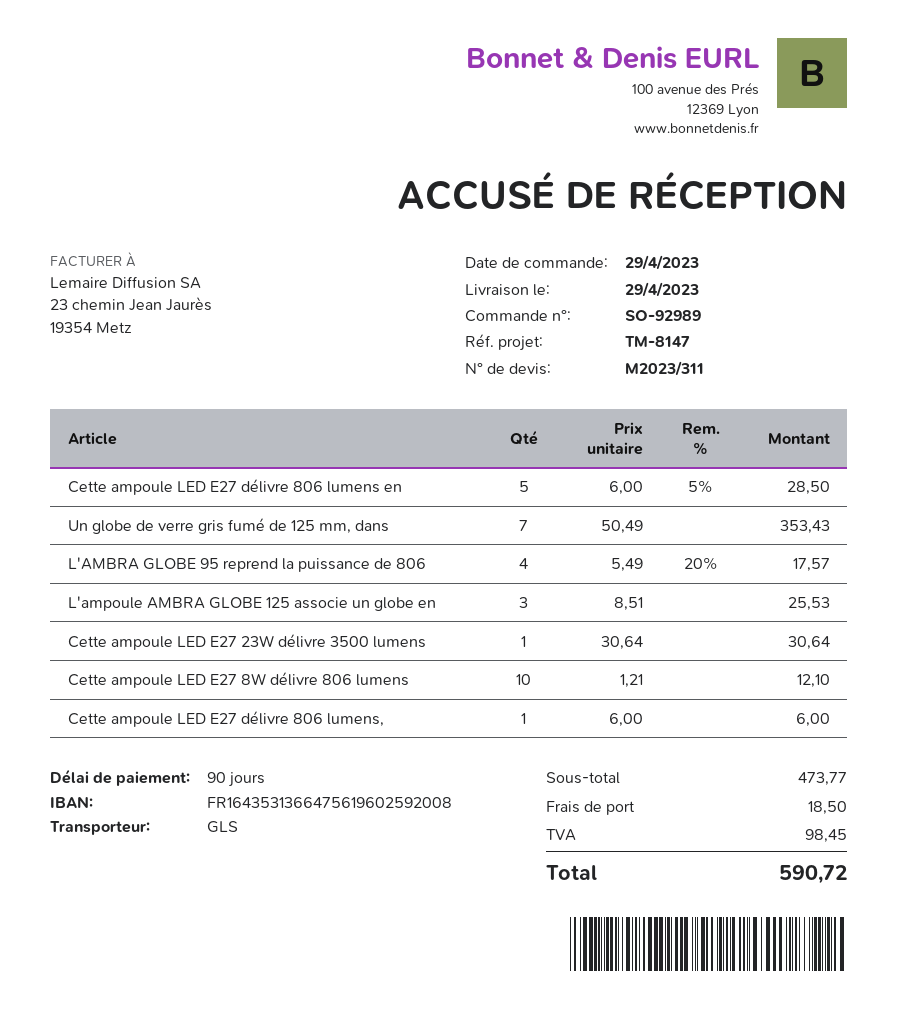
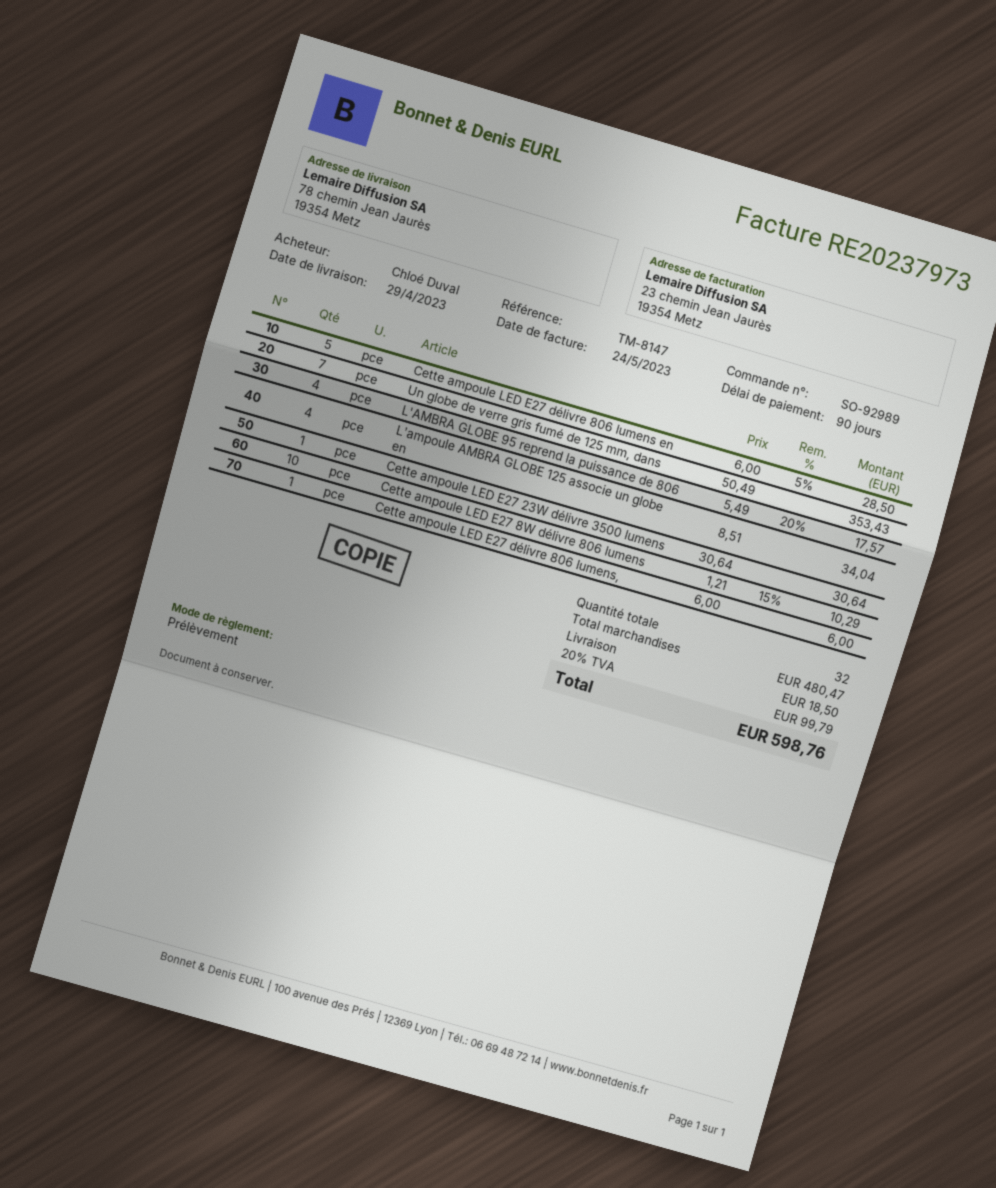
L'ampoule AMBRA GLOBE 125 associe un globe en: 3 x 8.51 = 25.53 -> 4 x 8.51 = 34.04
Cette ampoule LED E27 8W délivre 806 lumens: 10 x 1.21 = 12.10 -> 10 x 1.21 - 15% = 10.29
subtotal: 473.77 -> 480.47
tax: 98.45 -> 99.79
total: 590.72 -> 598.76

